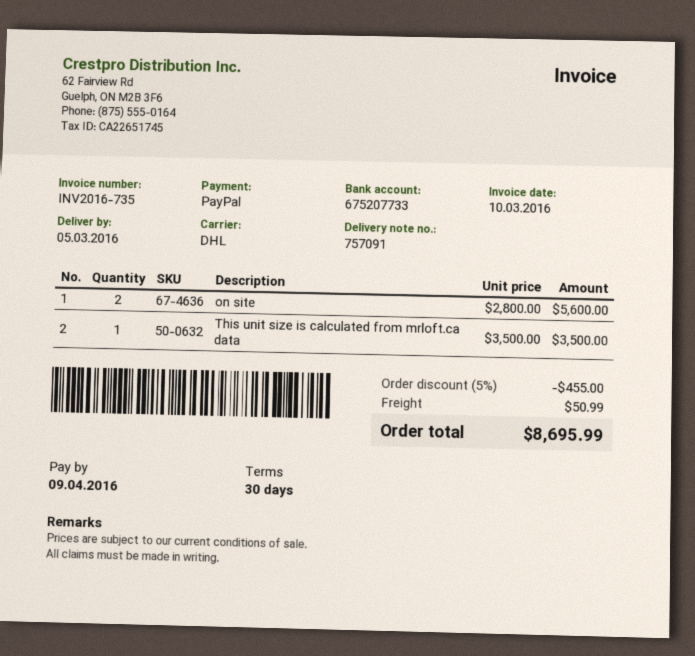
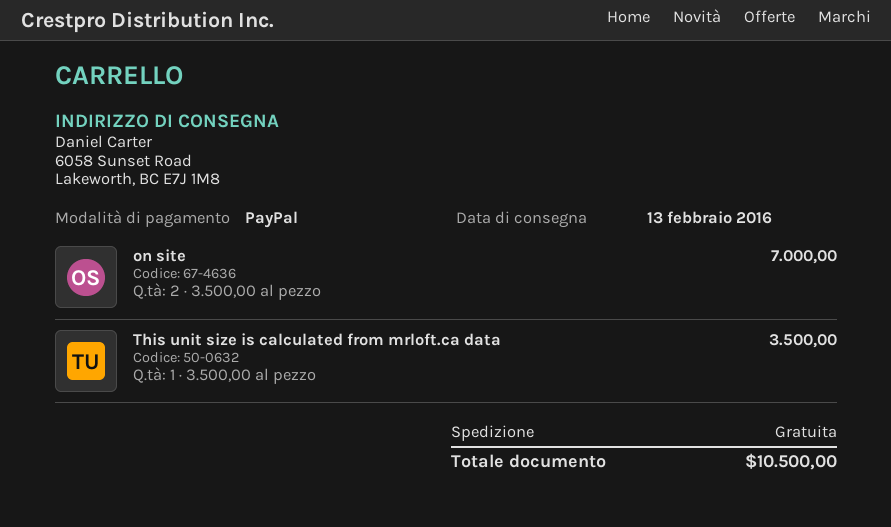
delivery date: 2016-03-05 -> 2016-02-13
on site: 2 x 2800.00 = 5600.00 -> 2 x 3500.00 = 7000.00
discount: 5% = 455.00 -> none
shipping: 50.99 -> 0.00
total: 8695.99 -> 10500.00

